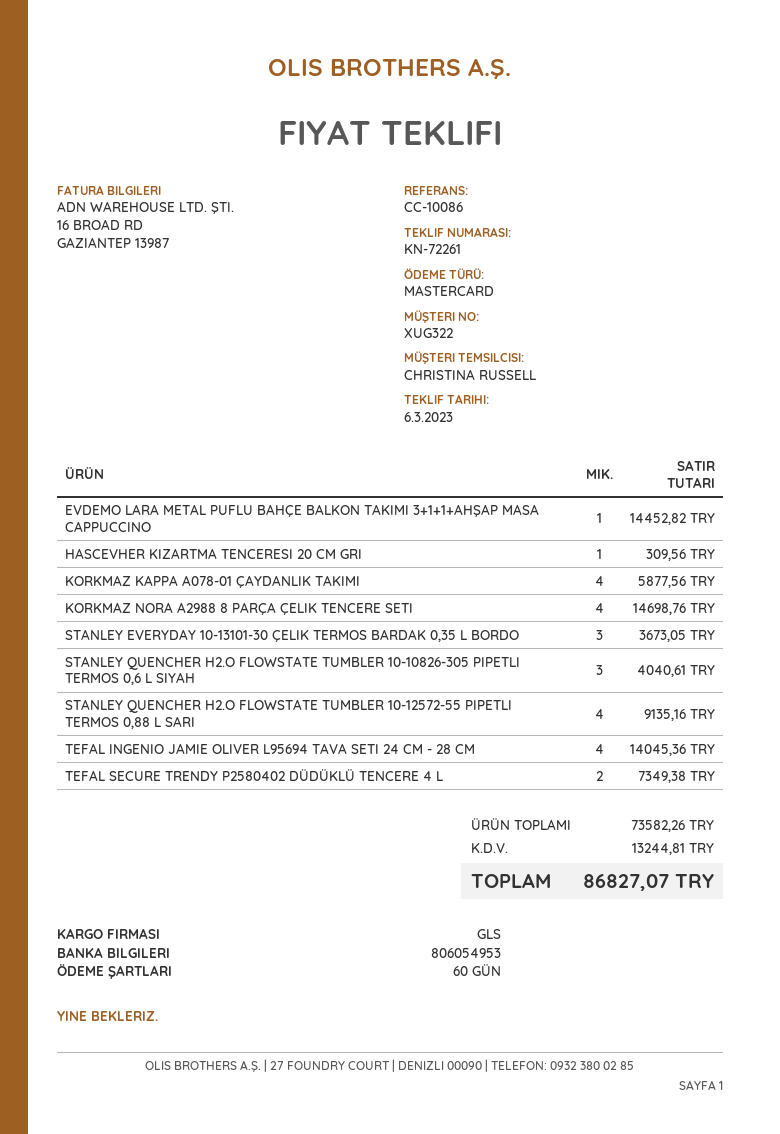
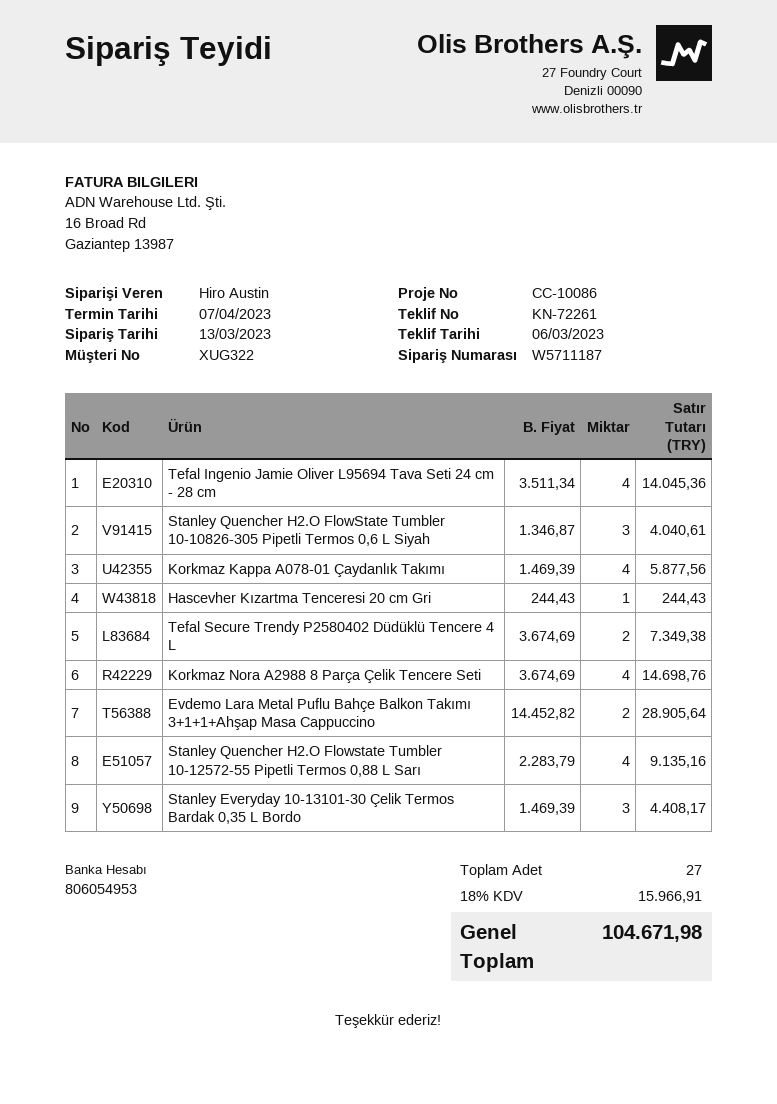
EVDEMO LARA METAL PUFLU BAHÇE BALKON TAKIMI 3+1+1+AHŞAP MASA CAPPUCCINO: 1 for 14452.82 -> 2 for 28905.64
HASCEVHER KIZARTMA TENCERESI 20 CM GRI: 1 for 309.56 -> 1 for 244.43
STANLEY EVERYDAY 10-13101-30 ÇELIK TERMOS BARDAK 0,35 L BORDO: 3 for 3673.05 -> 3 for 4408.17
tax: 13244.81 -> 15966.91
total: 86827.07 -> 104671.98

